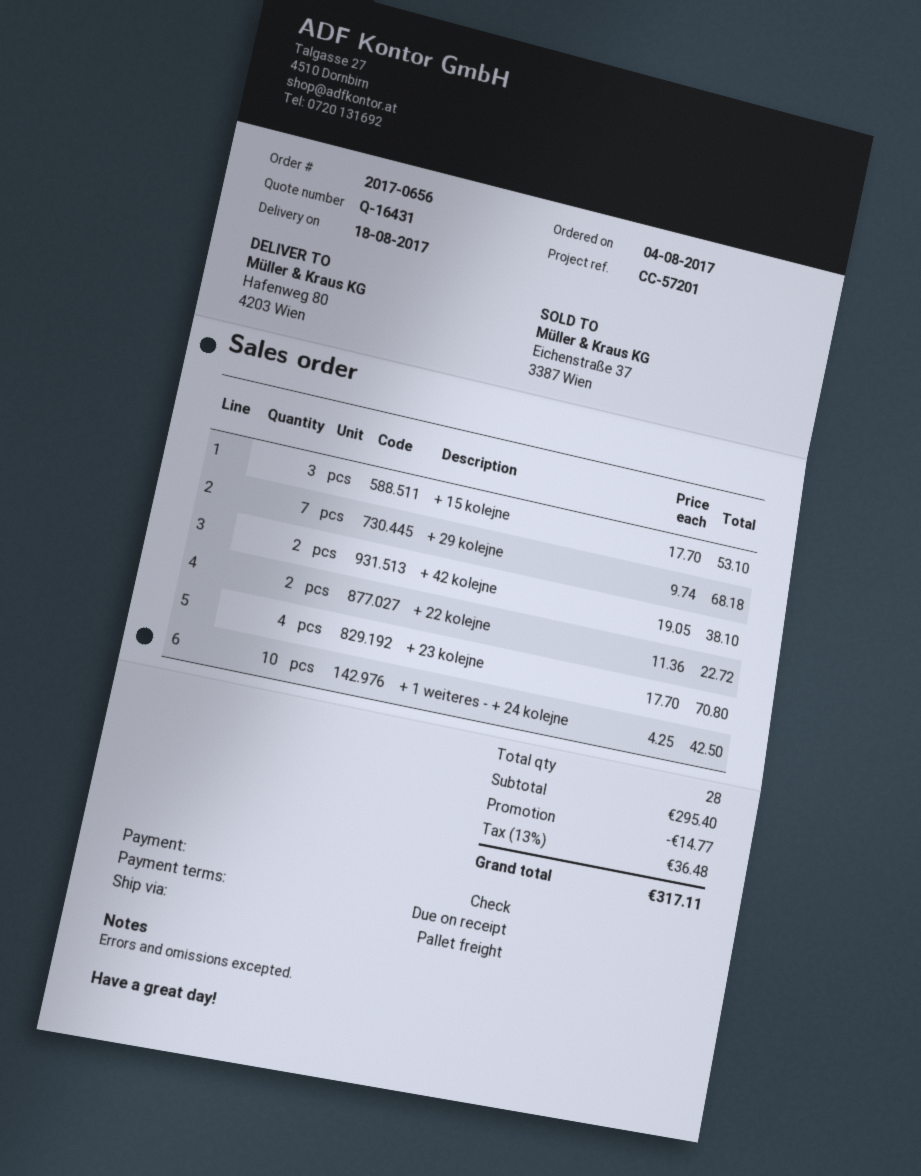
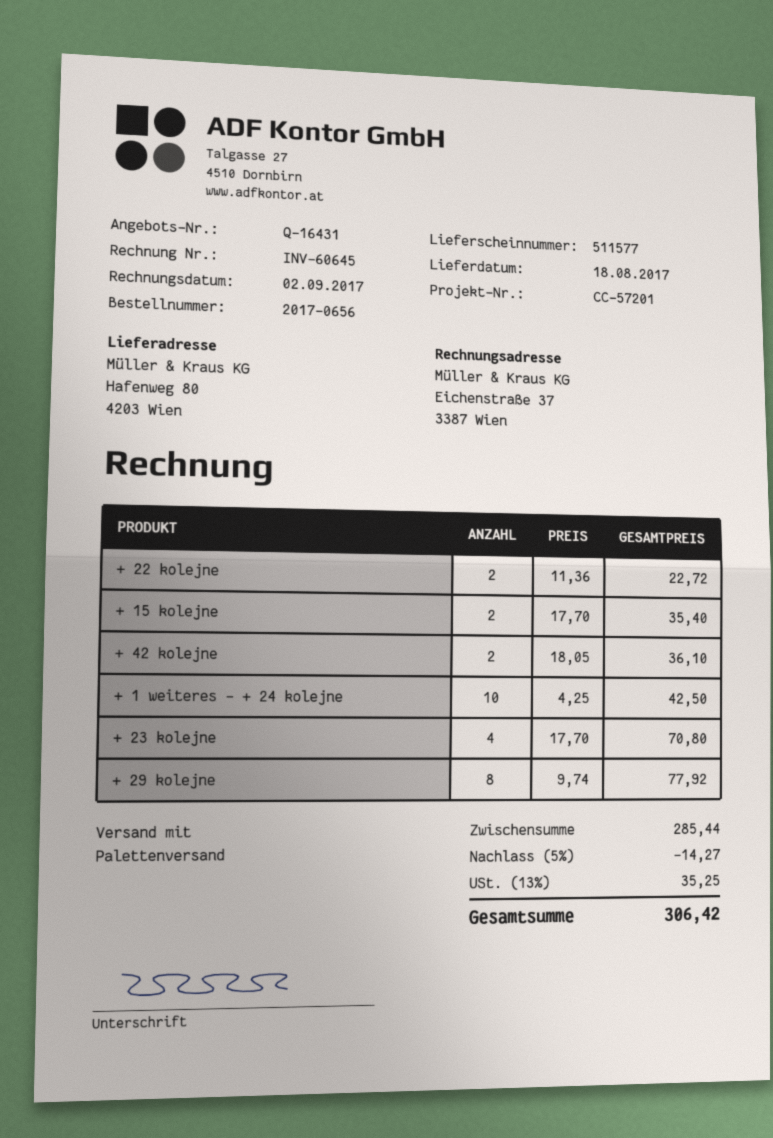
+ 15 kolejne: 3 x 17.70 = 53.10 -> 2 x 17.70 = 35.40
+ 29 kolejne: 7 x 9.74 = 68.18 -> 8 x 9.74 = 77.92
+ 42 kolejne: 2 x 19.05 = 38.10 -> 2 x 18.05 = 36.10
subtotal: 295.40 -> 285.44
discount: 14.77 -> 14.27
tax: 13% = 36.48 -> 13% = 35.25
total: 317.11 -> 306.42

